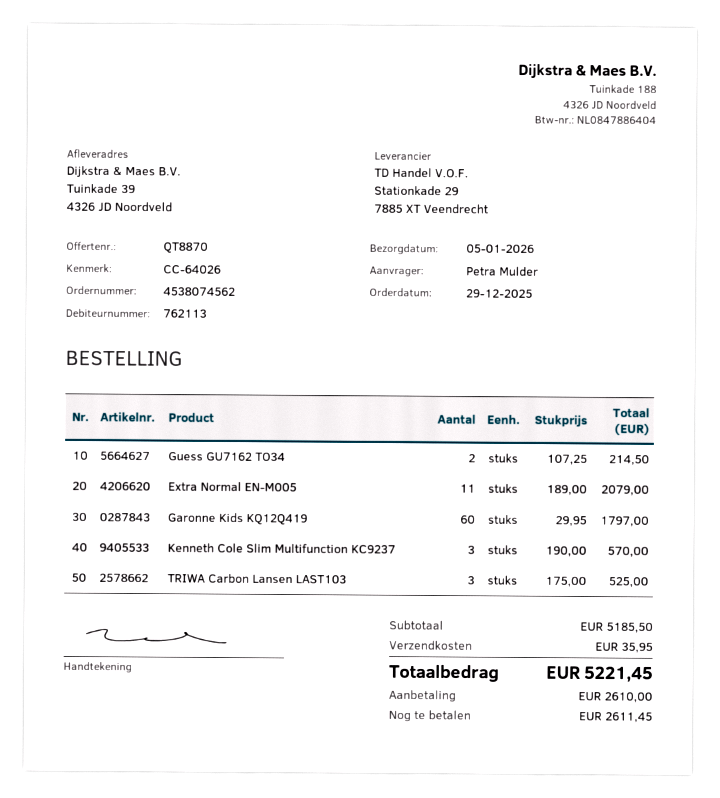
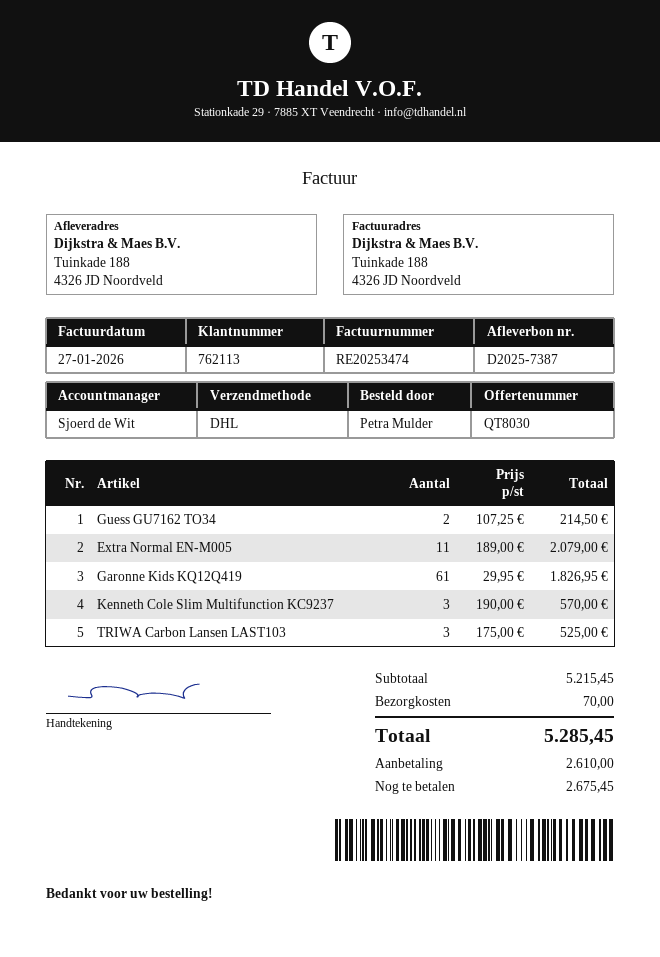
quote number: QT8870 -> QT8030
ship to: Tuinkade 39, 4326 JD Noordveld -> Tuinkade 188, 4326 JD Noordveld
Garonne Kids KQ12Q419: 60 x 29.95 = 1797.00 -> 61 x 29.95 = 1826.95
subtotal: 5185.50 -> 5215.45
shipping: 35.95 -> 70.00
total: 5221.45 -> 5285.45
balance: 2611.45 -> 2675.45

